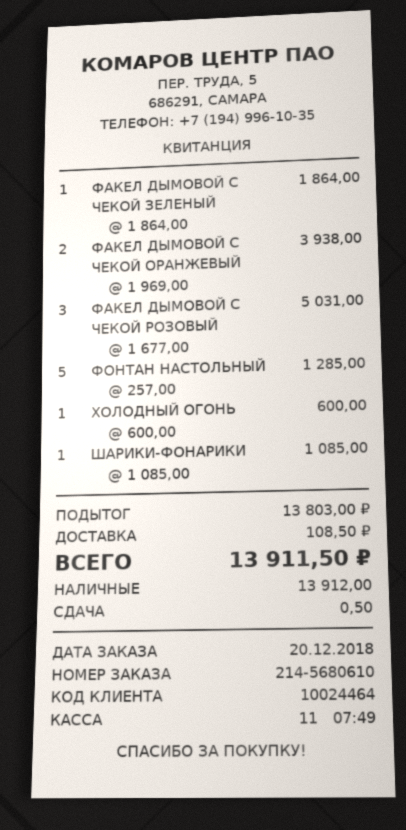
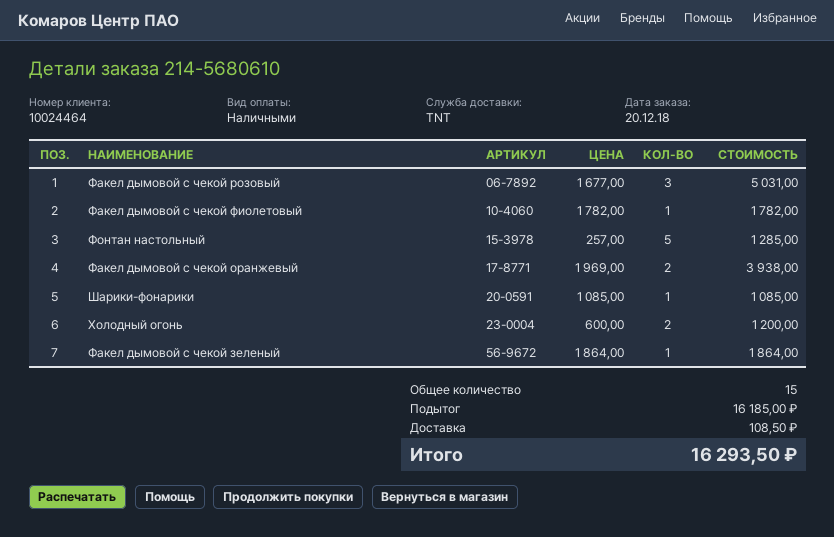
ХОЛОДНЫЙ ОГОНЬ: 1 x 600.00 = 600.00 -> 2 x 600.00 = 1200.00
Факел дымовой с чекой фиолетовый: none -> 1 x 1782.00 = 1782.00
subtotal: 13803.00 -> 16185.00
total: 13911.50 -> 16293.50

